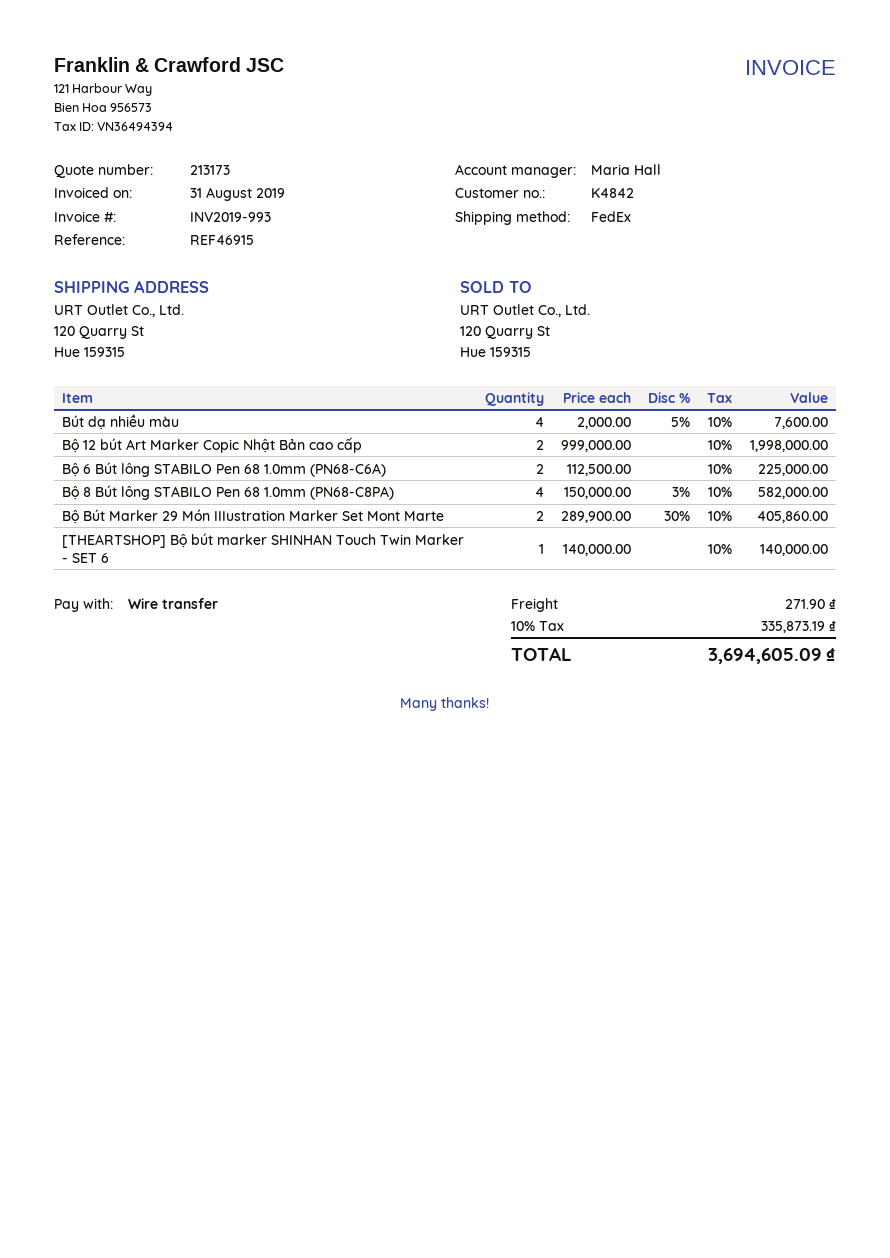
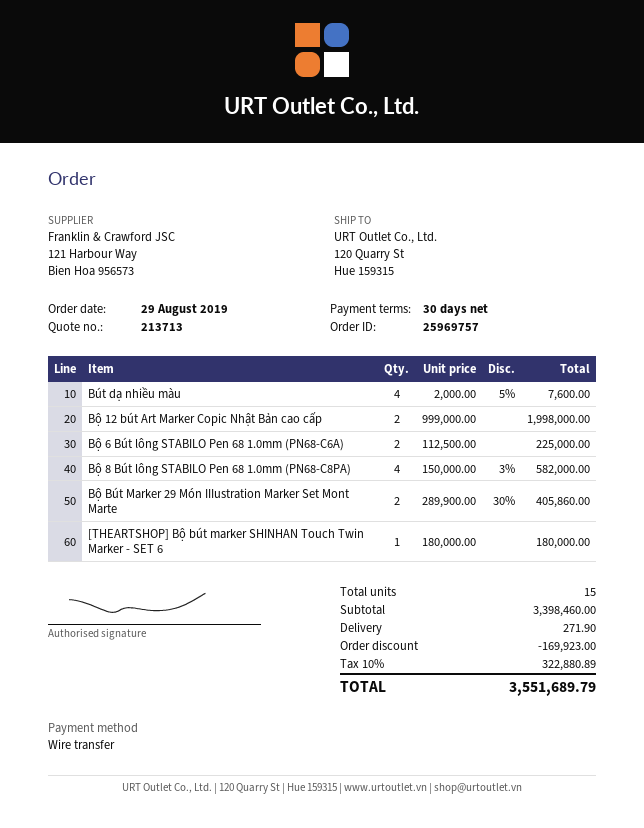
quote number: 213173 -> 213713
[THEARTSHOP] Bộ bút marker SHINHAN Touch Twin Marker - SET 6: 1 x 140000.00 = 140000.00 -> 1 x 180000.00 = 180000.00
discount: none -> 169923.00
tax: 10% = 335873.19 -> 10% = 322880.89
total: 3694605.09 -> 3551689.79

